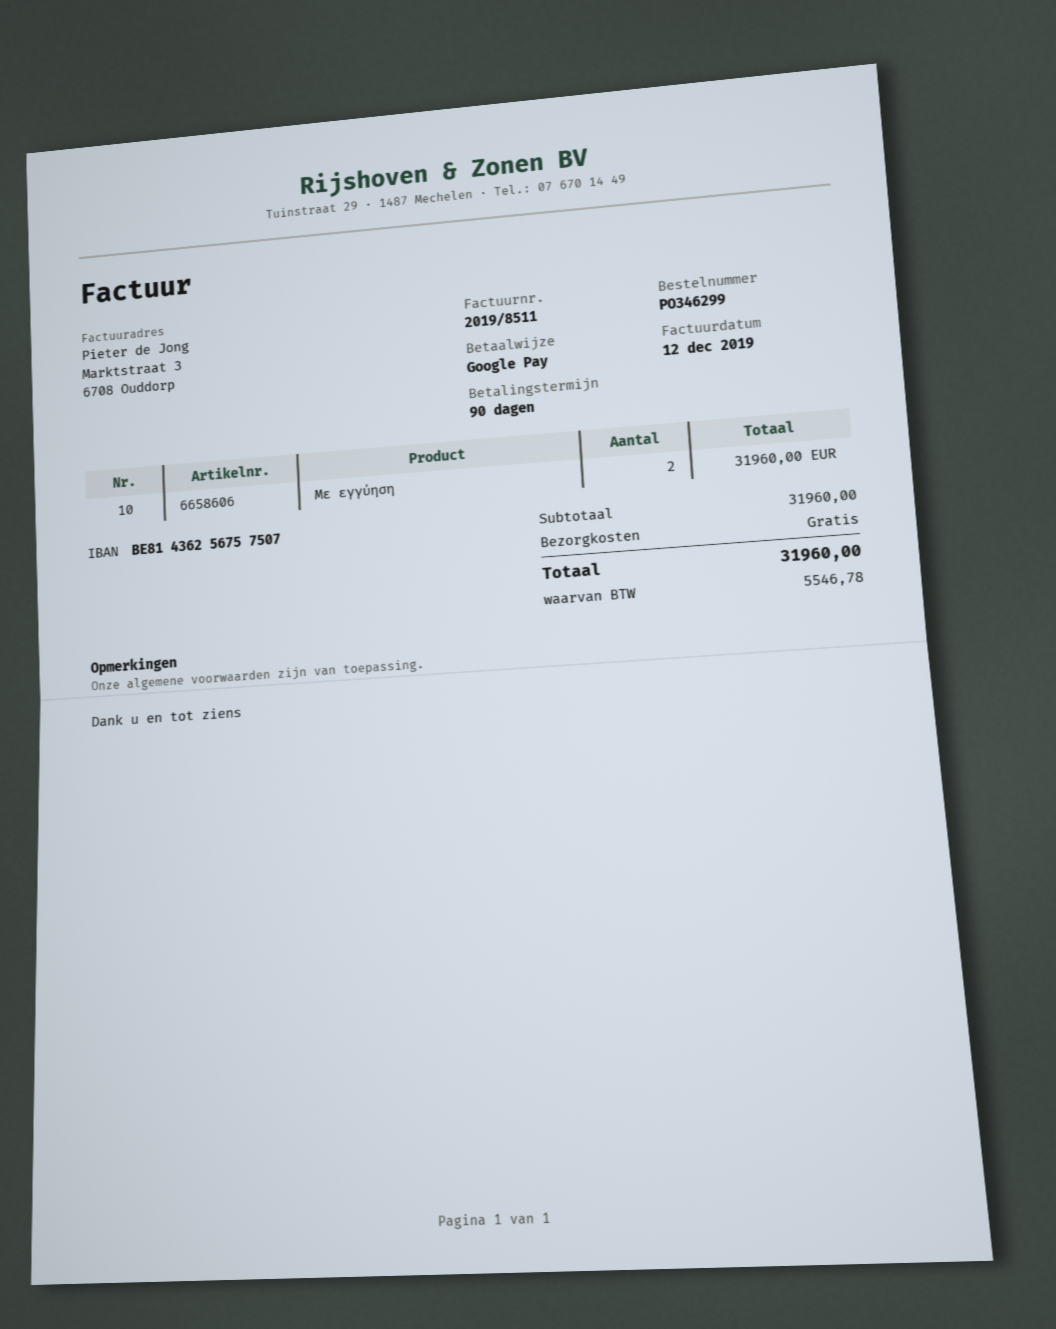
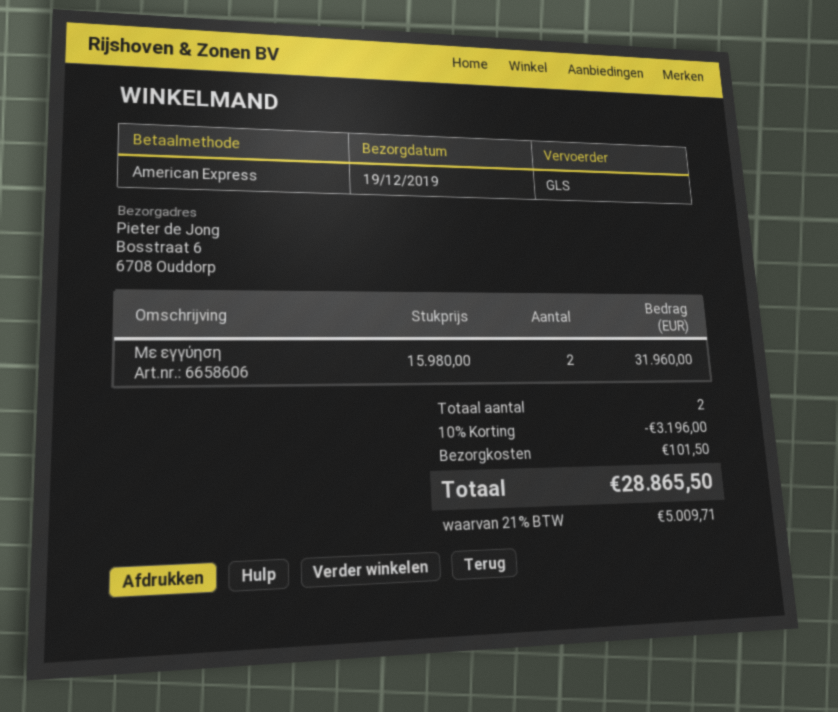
payment method: Google Pay -> American Express
discount: none -> 10% = 3196.00
shipping: 0.00 -> 101.50
tax: 5546.78 -> 5009.71
total: 31960.00 -> 28865.50

